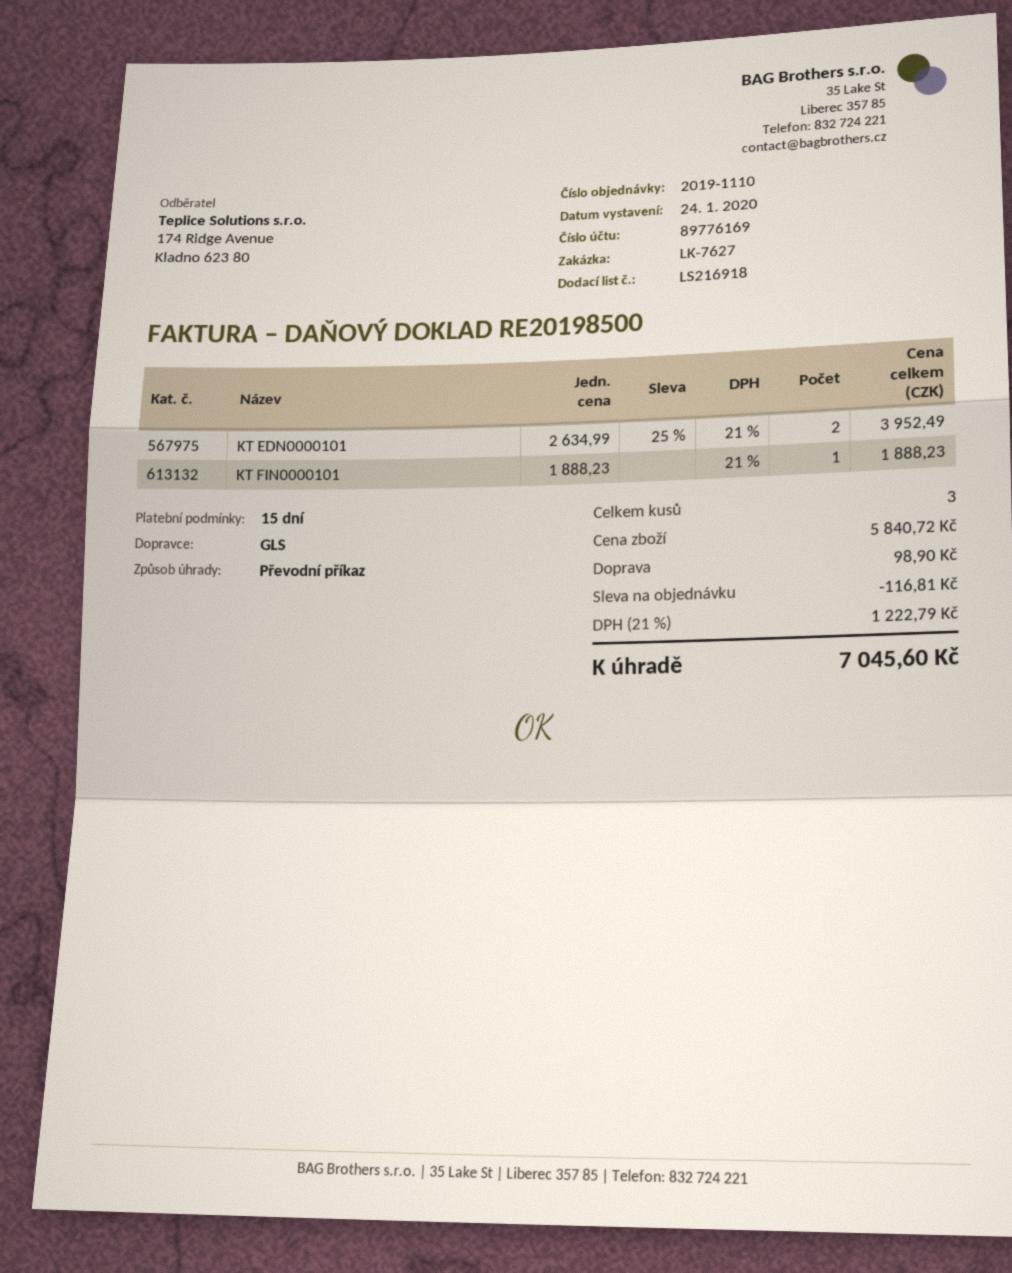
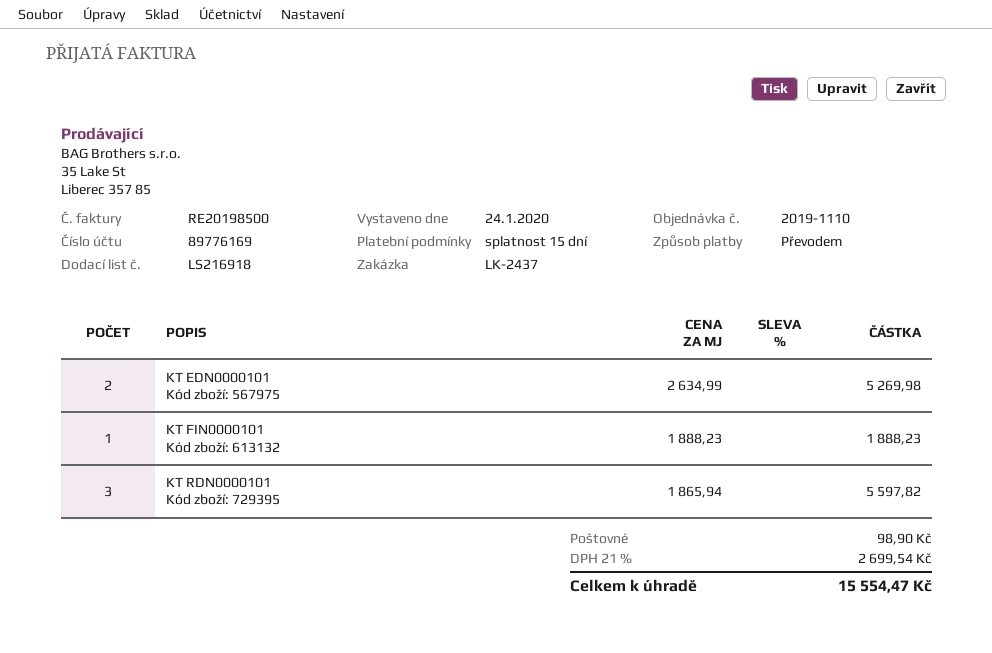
reference: LK-7627 -> LK-2437
KT EDN0000101: 2 x 2634.99 - 25% = 3952.49 -> 2 x 2634.99 = 5269.98
KT RDN0000101: none -> 3 x 1865.94 = 5597.82
discount: 116.81 -> none
tax: 21% = 1222.79 -> 21% = 2699.54
total: 7045.60 -> 15554.47

